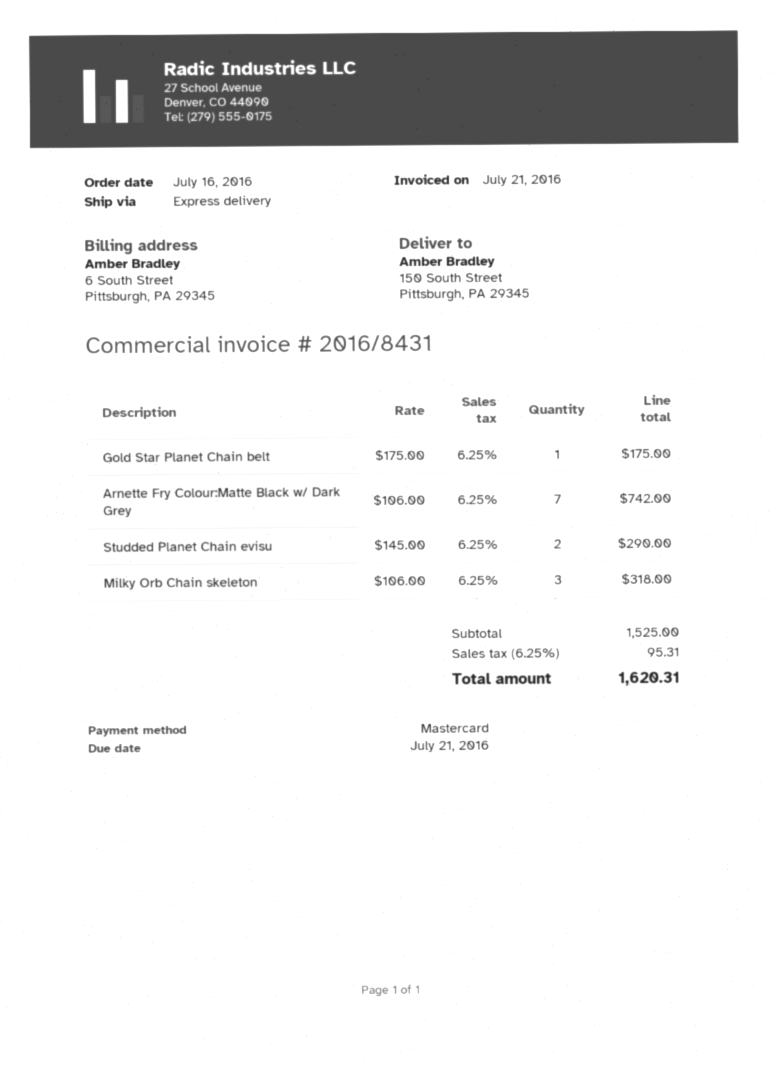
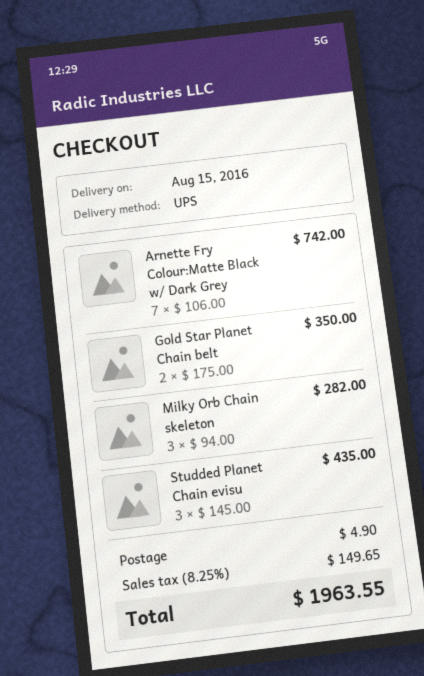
shipping method: express -> UPS
Gold Star Planet Chain belt: 1 x 175.00 = 175.00 -> 2 x 175.00 = 350.00
Studded Planet Chain evisu: 2 x 145.00 = 290.00 -> 3 x 145.00 = 435.00
Milky Orb Chain skeleton: 3 x 106.00 = 318.00 -> 3 x 94.00 = 282.00
shipping: none -> 4.90
tax: 6.25% = 95.31 -> 8.25% = 149.65
total: 1620.31 -> 1963.55

